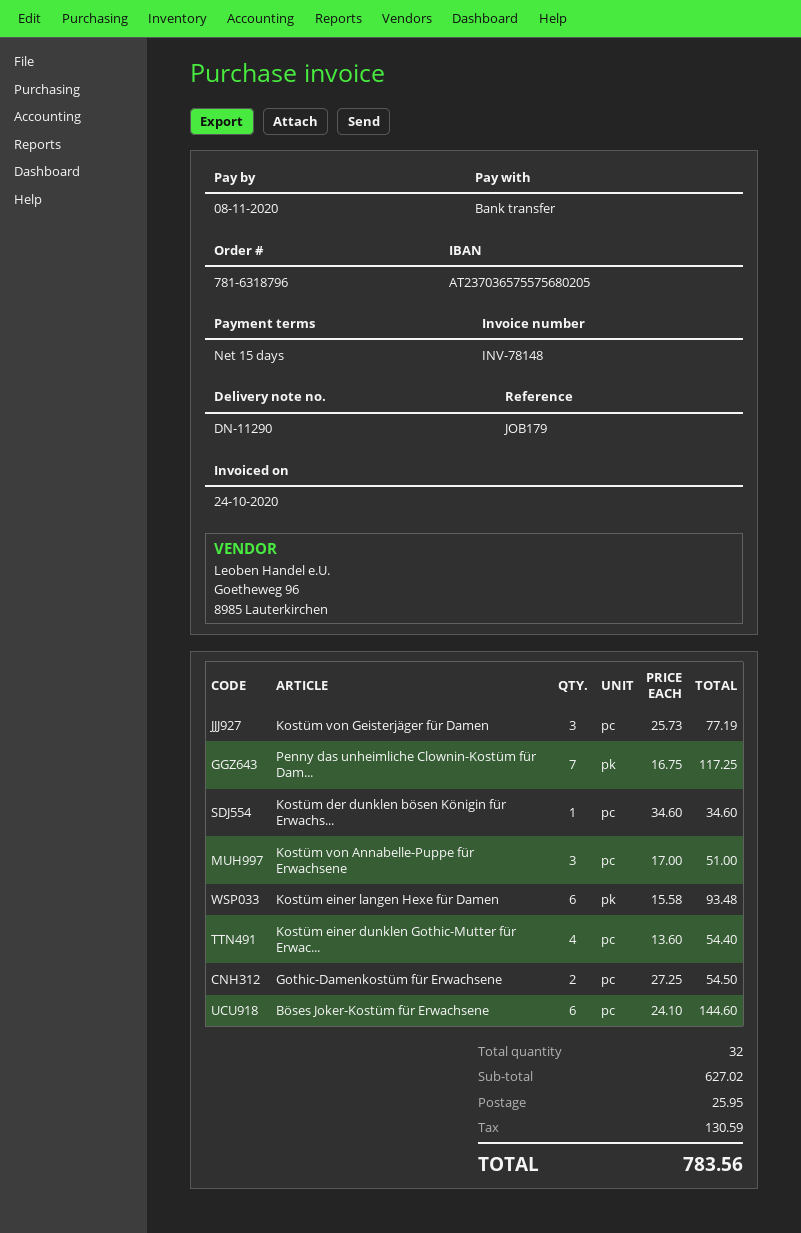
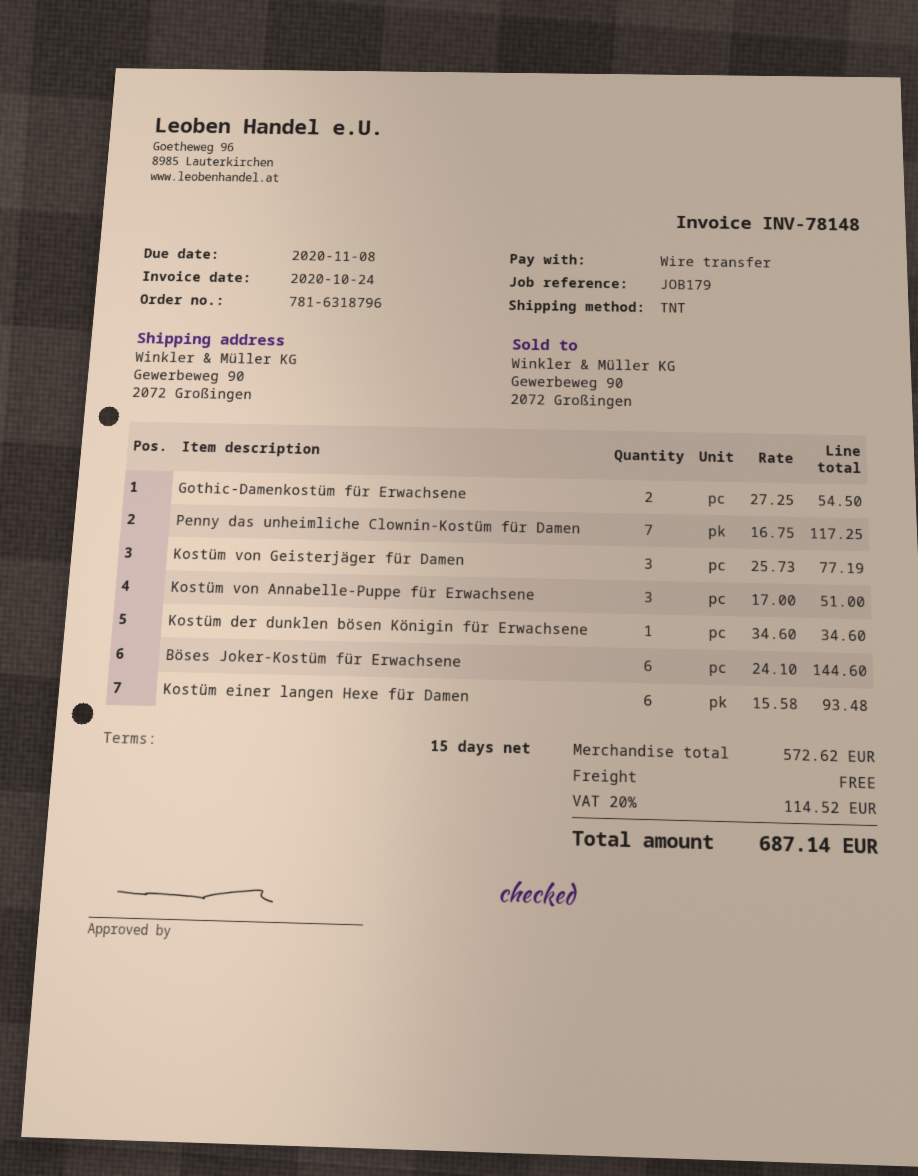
Kostüm einer dunklen Gothic-Mutter für Erwac...: 4 x 13.60 = 54.40 -> none
subtotal: 627.02 -> 572.62
shipping: 25.95 -> 0.00
tax: 130.59 -> 114.52
total: 783.56 -> 687.14

